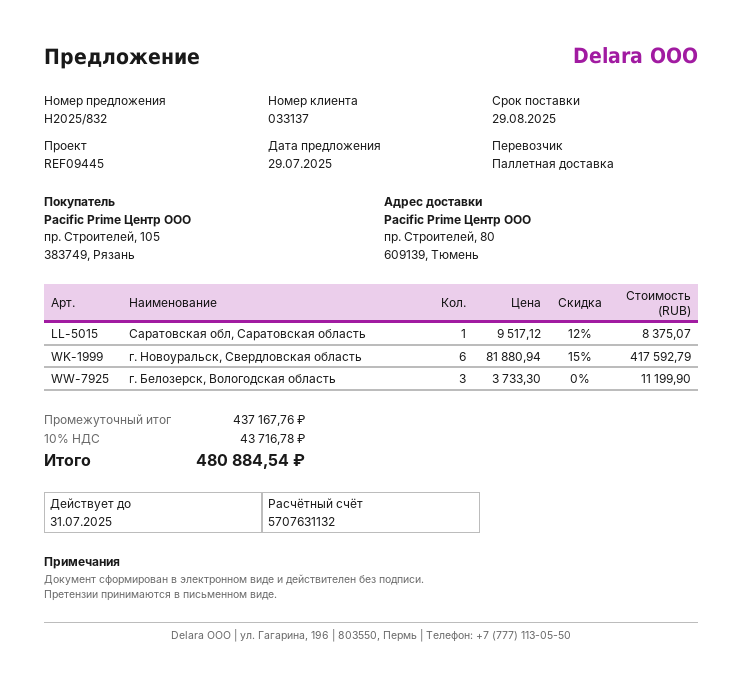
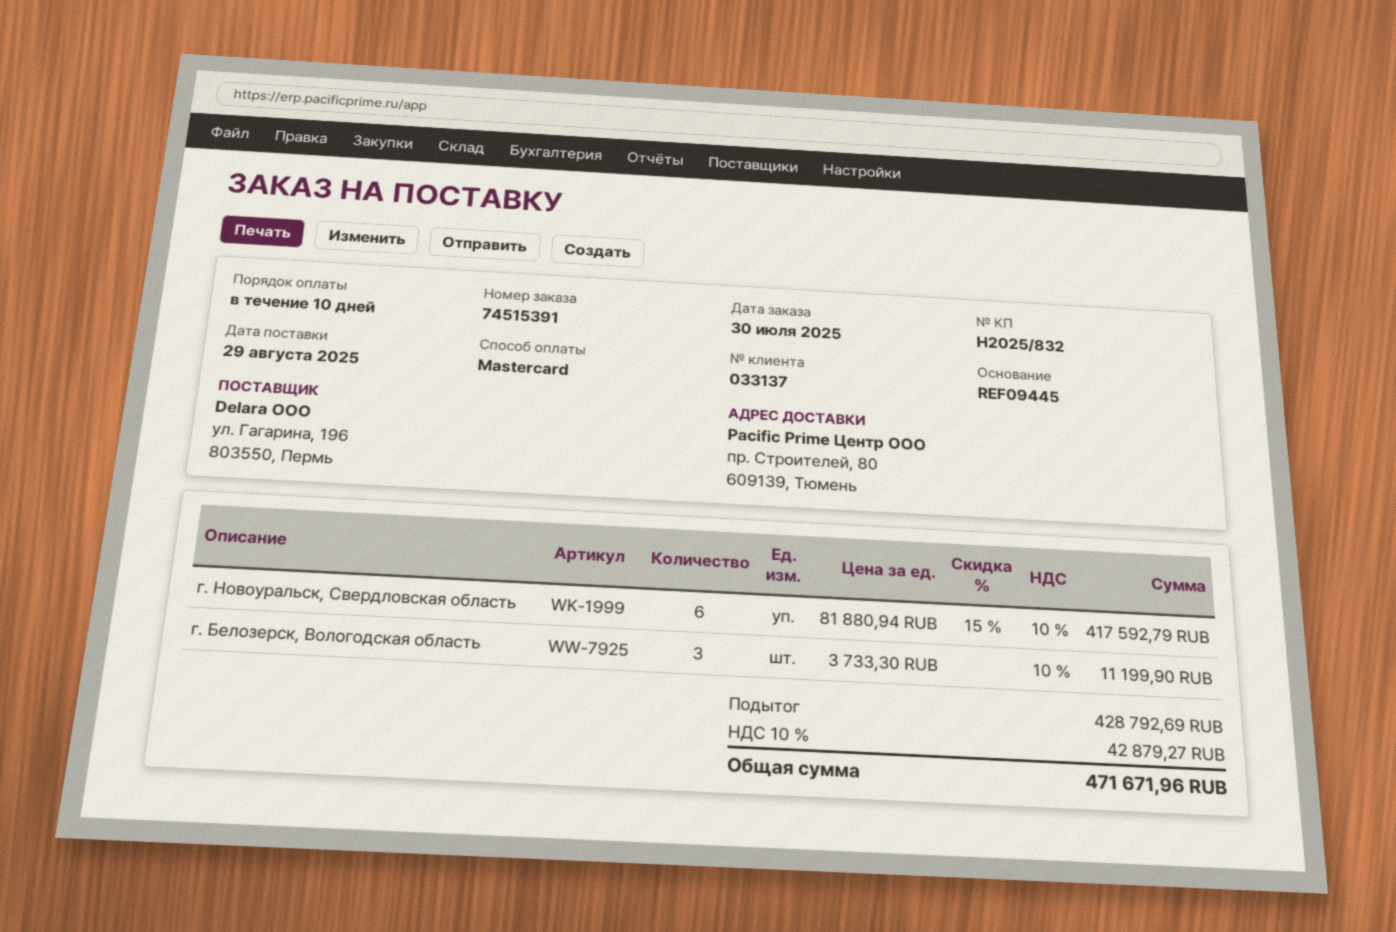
Саратовская обл, Саратовская область: 1 x 9517.12 - 12% = 8375.07 -> none
subtotal: 437167.76 -> 428792.69
tax: 10% = 43716.78 -> 10% = 42879.27
total: 480884.54 -> 471671.96

